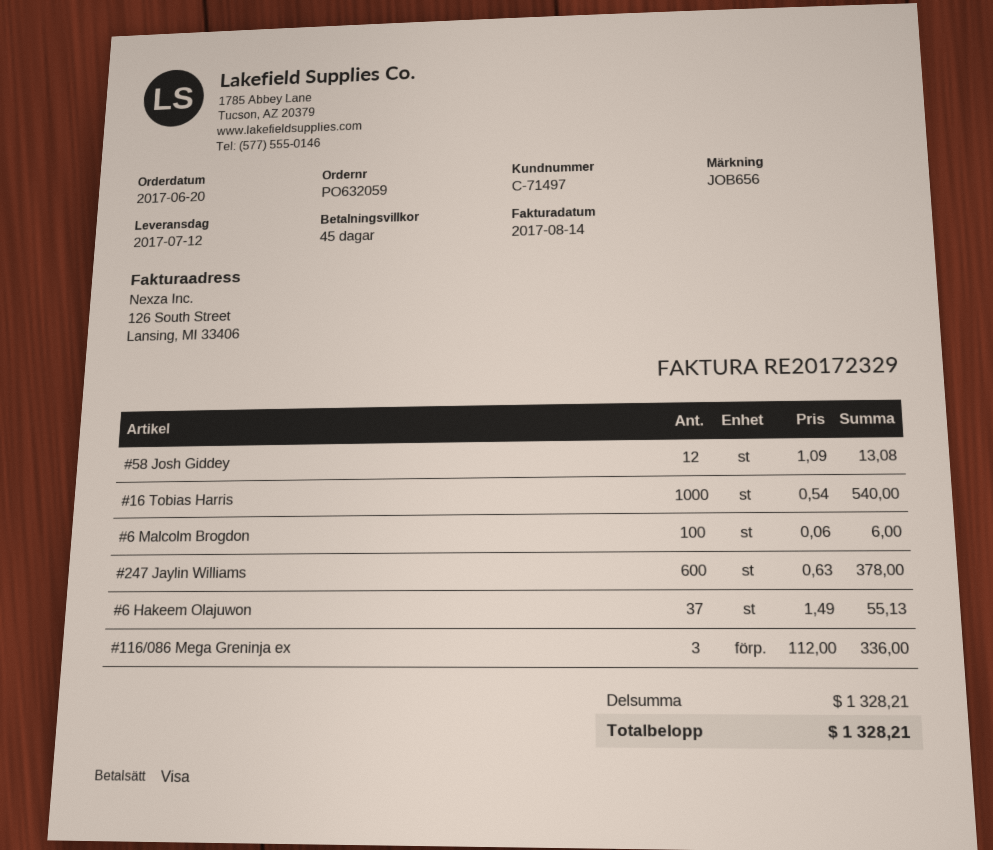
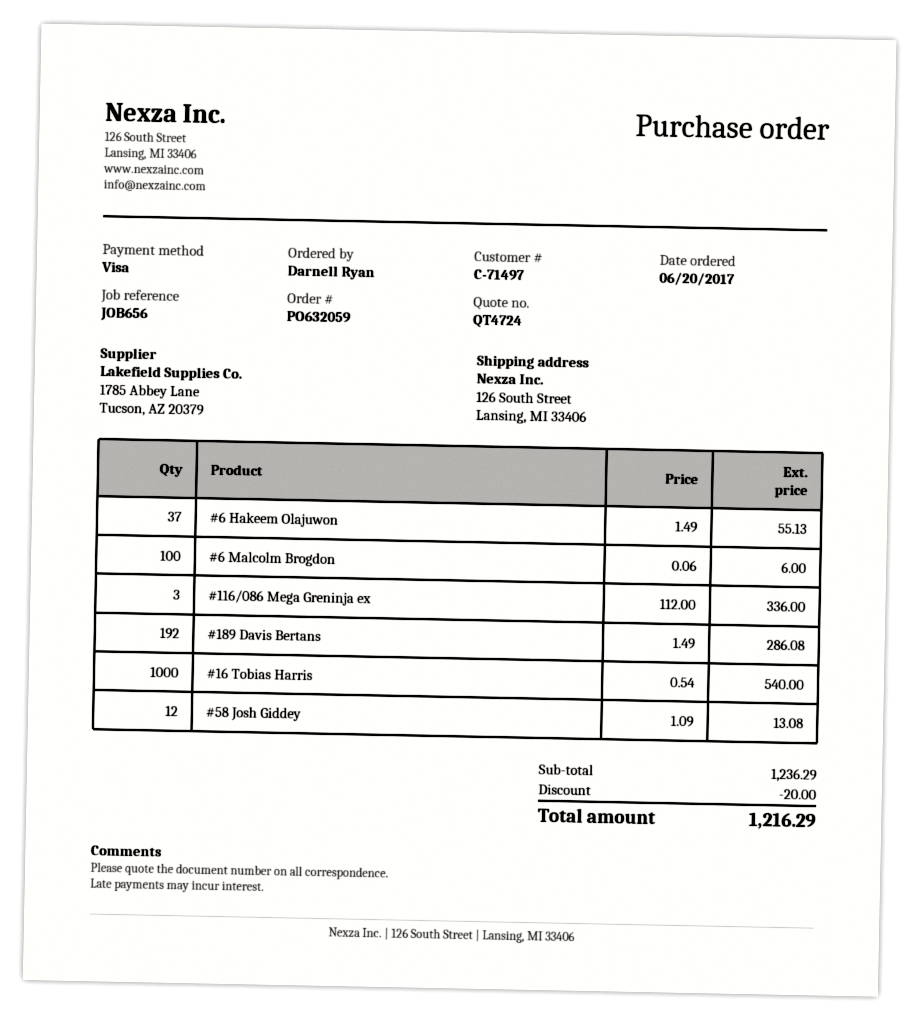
#247 Jaylin Williams: 600 x 0.63 = 378.00 -> none
#189 Davis Bertans: none -> 192 x 1.49 = 286.08
subtotal: 1328.21 -> 1236.29
discount: none -> 20.00
total: 1328.21 -> 1216.29

